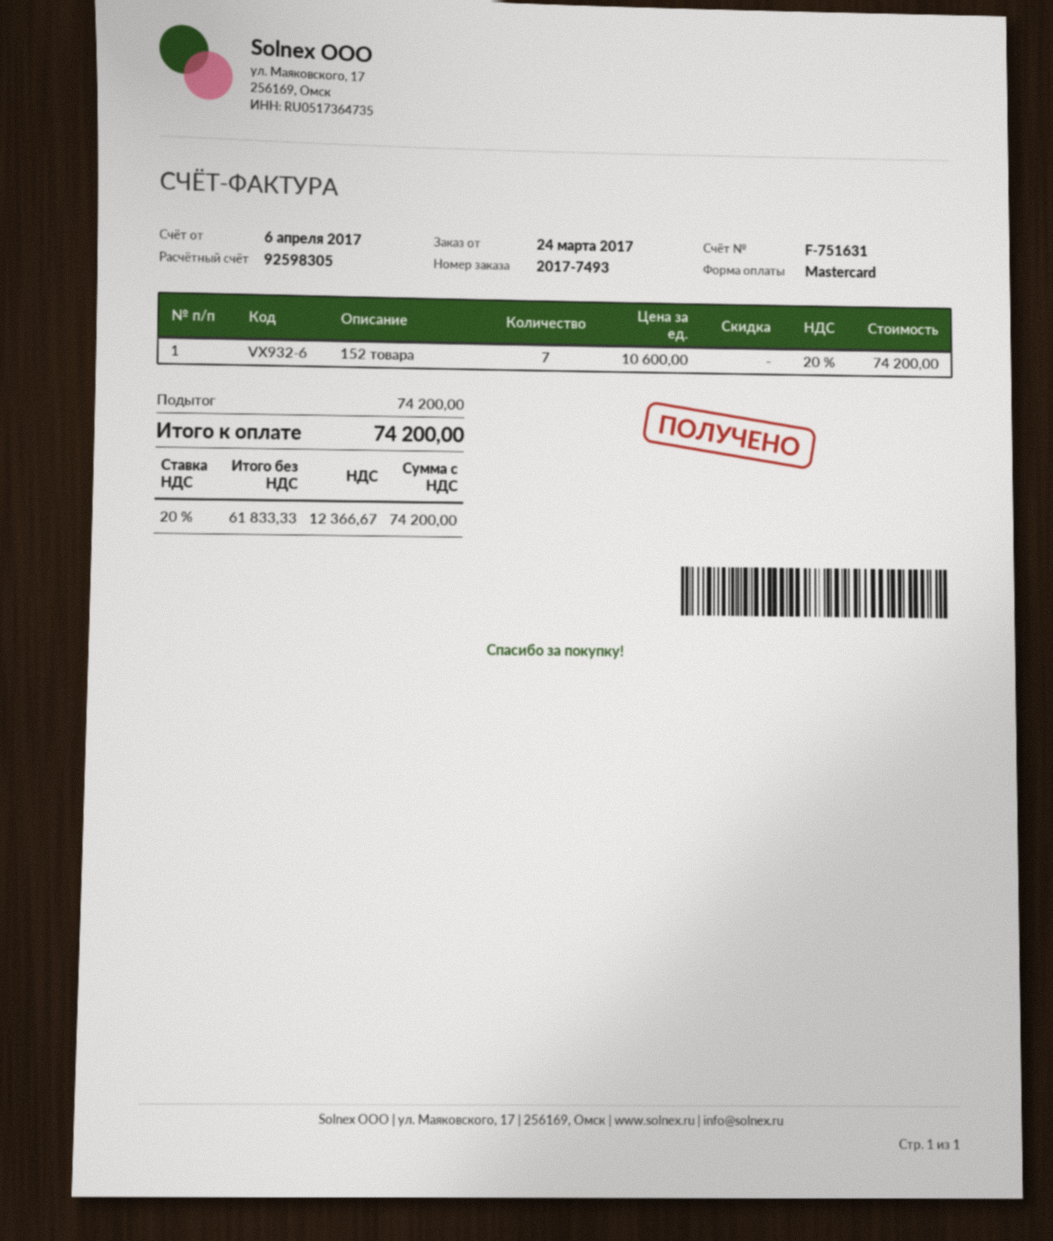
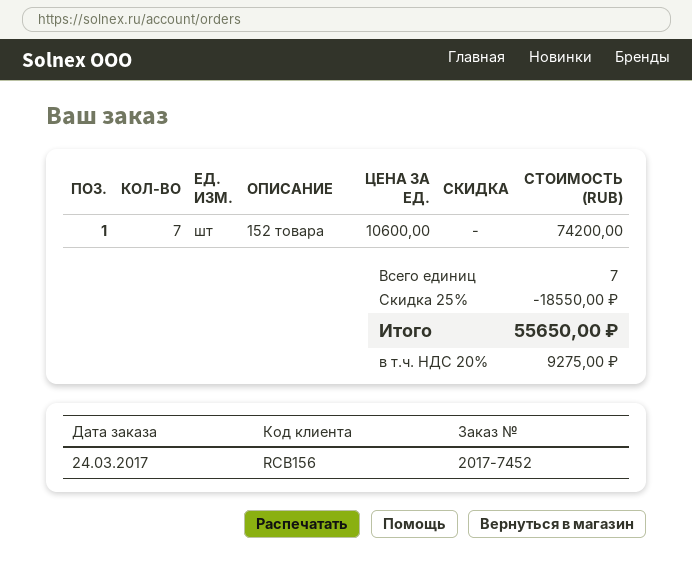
order number: 2017-7493 -> 2017-7452
discount: none -> 25% = 18550.00
tax: 20% = 12366.67 -> 20% = 9275.00
total: 74200.00 -> 55650.00

